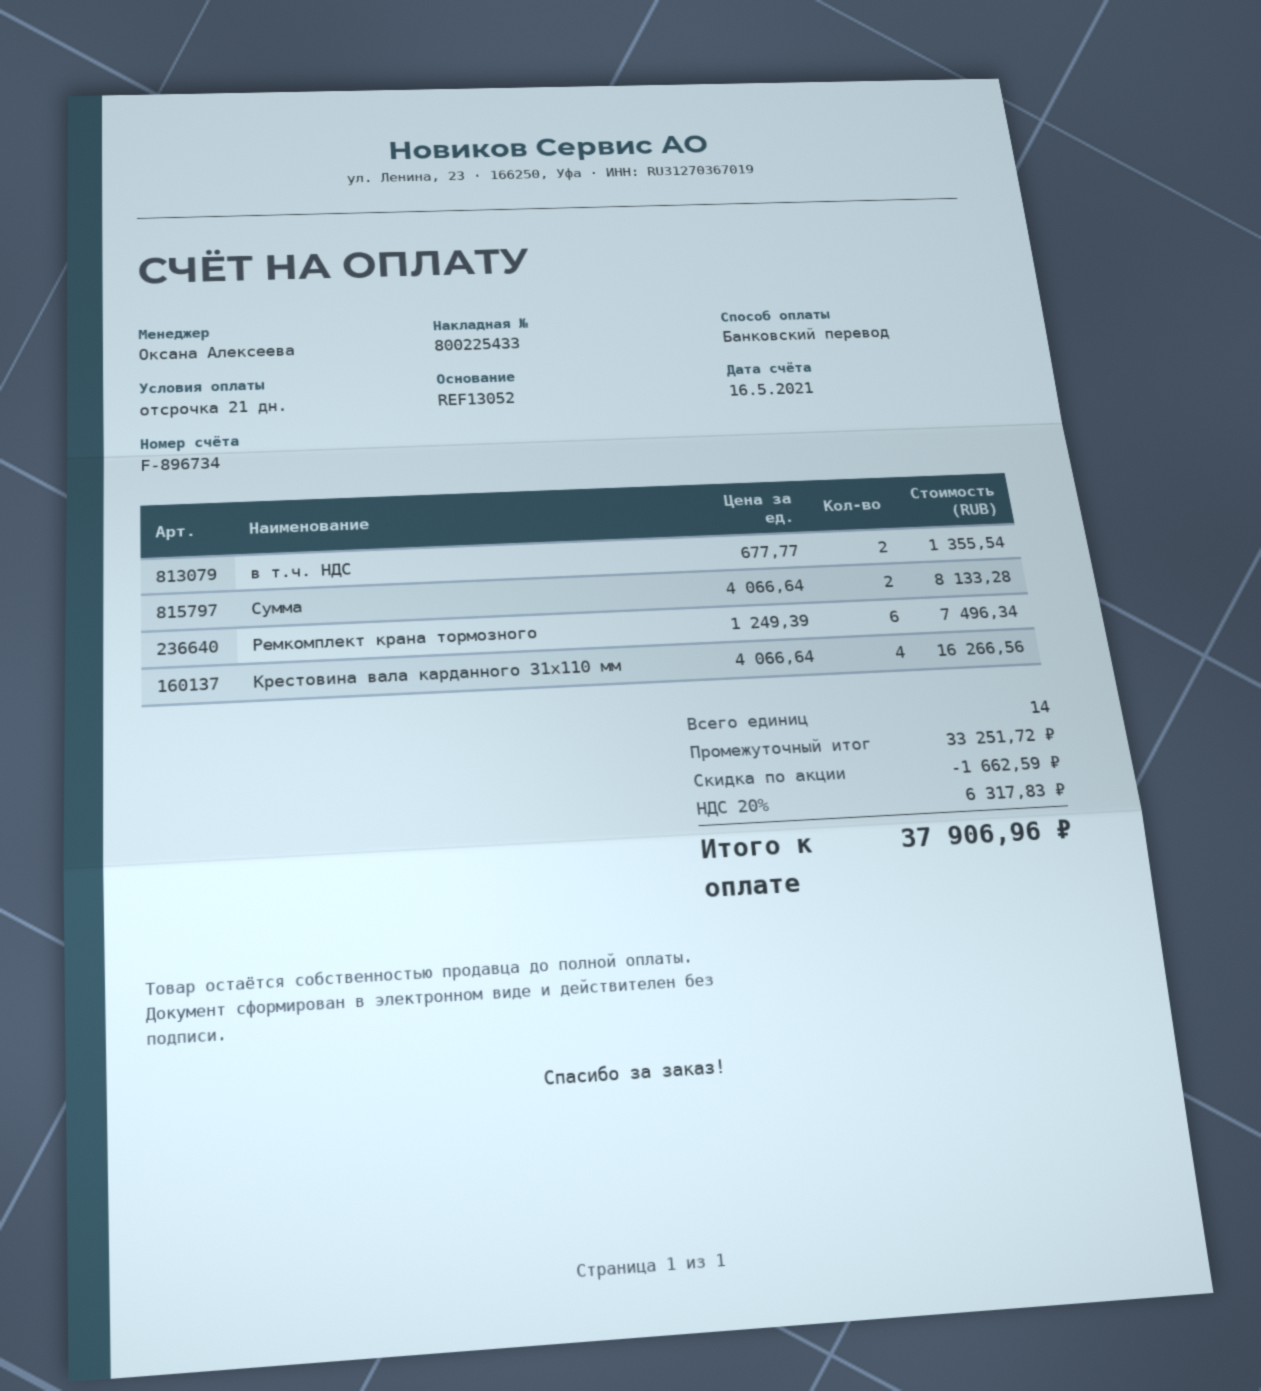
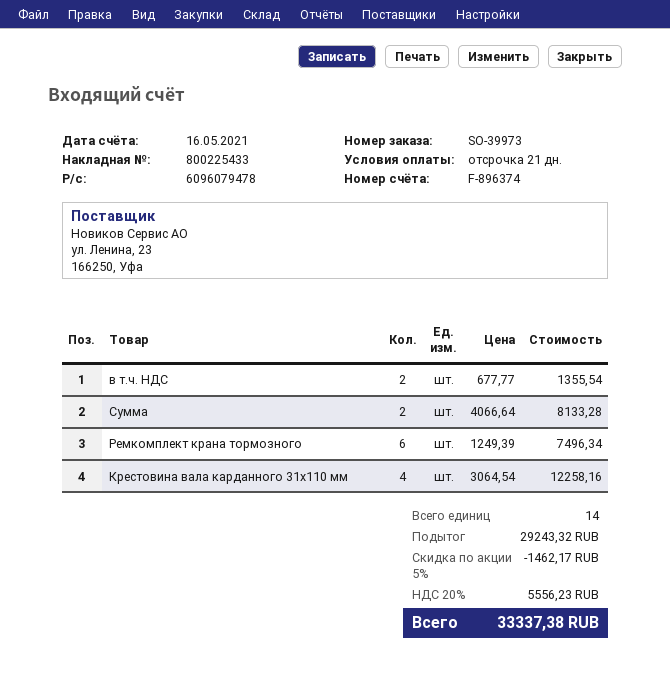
invoice number: F-896734 -> F-896374
Крестовина вала карданного 31х110 мм: 4 x 4066.64 = 16266.56 -> 4 x 3064.54 = 12258.16
subtotal: 33251.72 -> 29243.32
discount: 1662.59 -> 1462.17
tax: 20% = 6317.83 -> 20% = 5556.23
total: 37906.96 -> 33337.38

